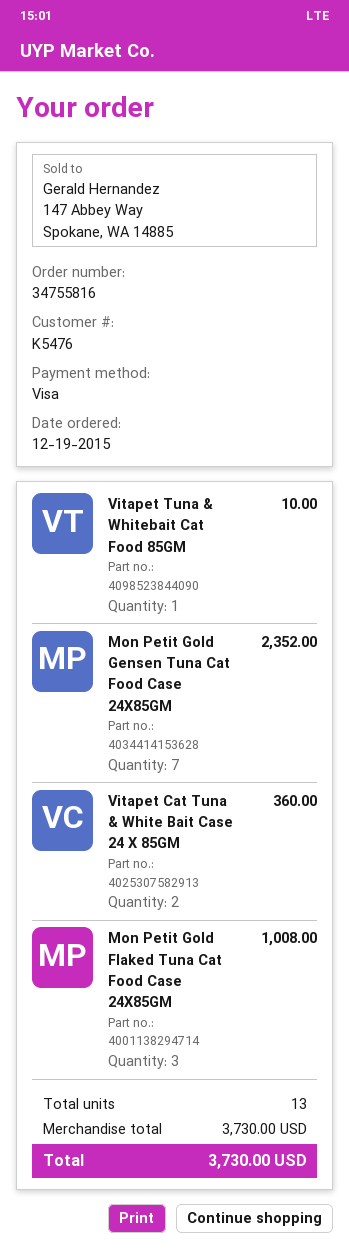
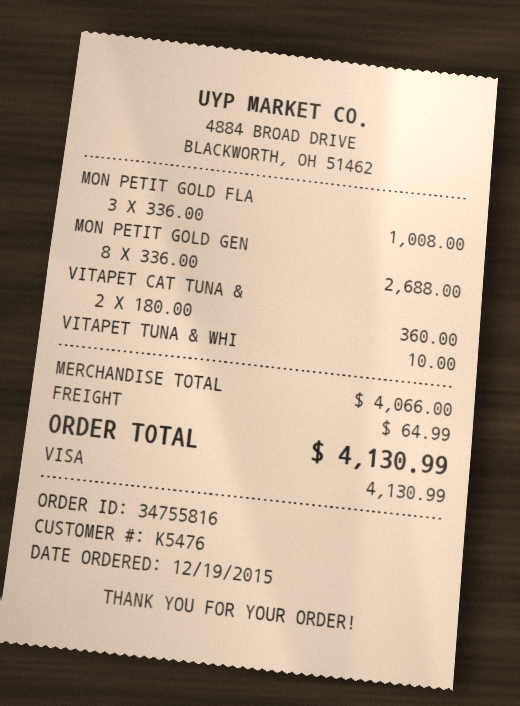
Mon Petit Gold Gensen Tuna Cat Food Case 24X85GM: 7 for 2352.00 -> 8 for 2688.00
subtotal: 3730.00 -> 4066.00
shipping: none -> 64.99
total: 3730.00 -> 4130.99

